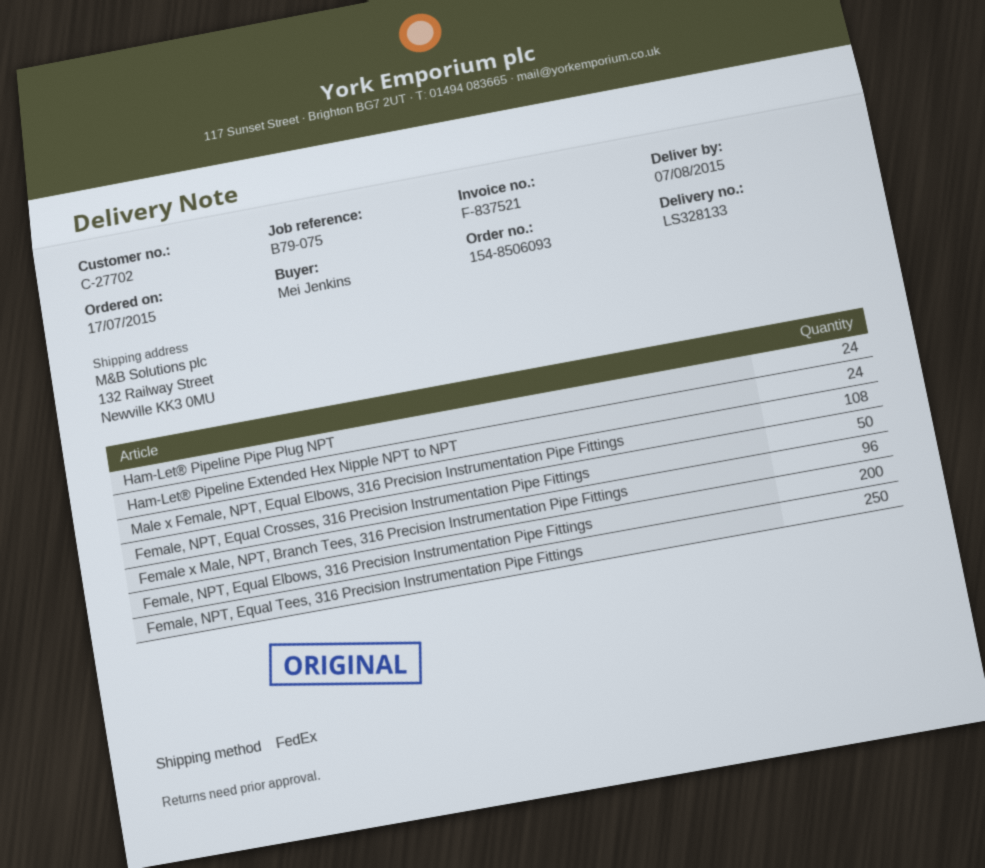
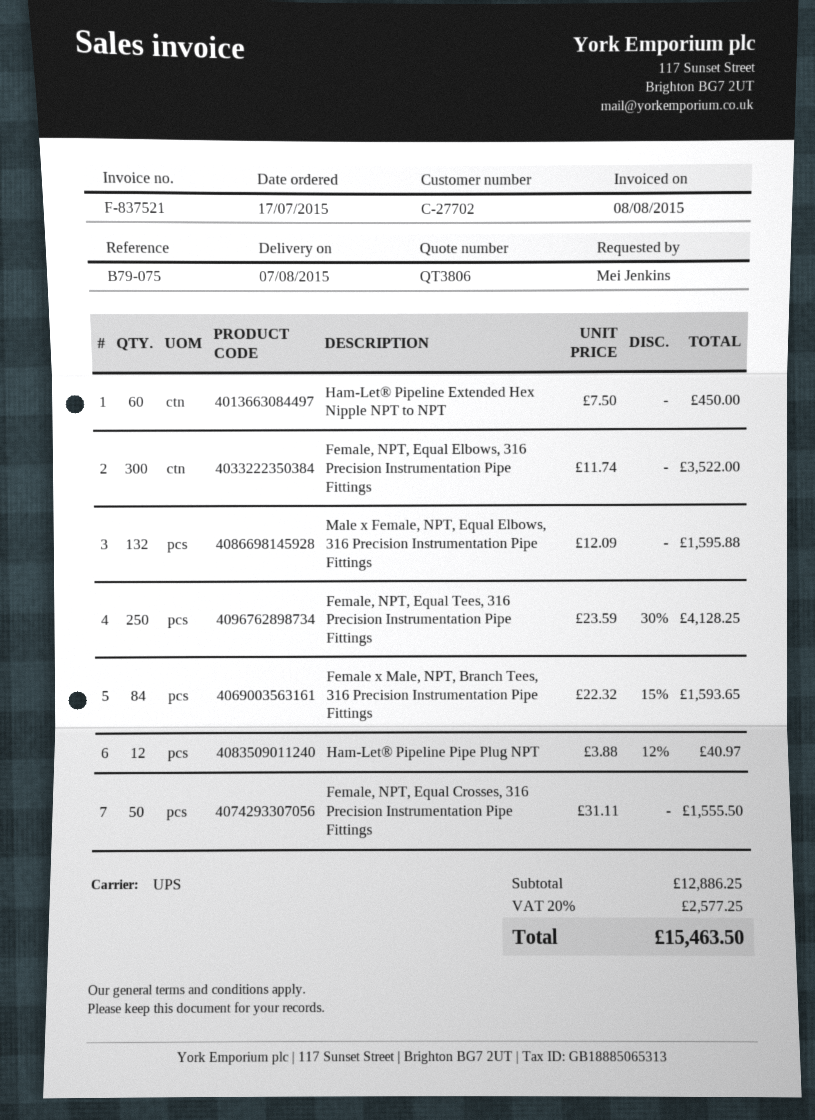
shipping method: FedEx -> UPS
Ham-Let® Pipeline Pipe Plug NPT: 24 -> 12
Ham-Let® Pipeline Extended Hex Nipple NPT to NPT: 24 -> 60
Male x Female, NPT, Equal Elbows, 316 Precision Instrumentation Pipe Fittings: 108 -> 132
Female x Male, NPT, Branch Tees, 316 Precision Instrumentation Pipe Fittings: 96 -> 84
Female, NPT, Equal Elbows, 316 Precision Instrumentation Pipe Fittings: 200 -> 300

